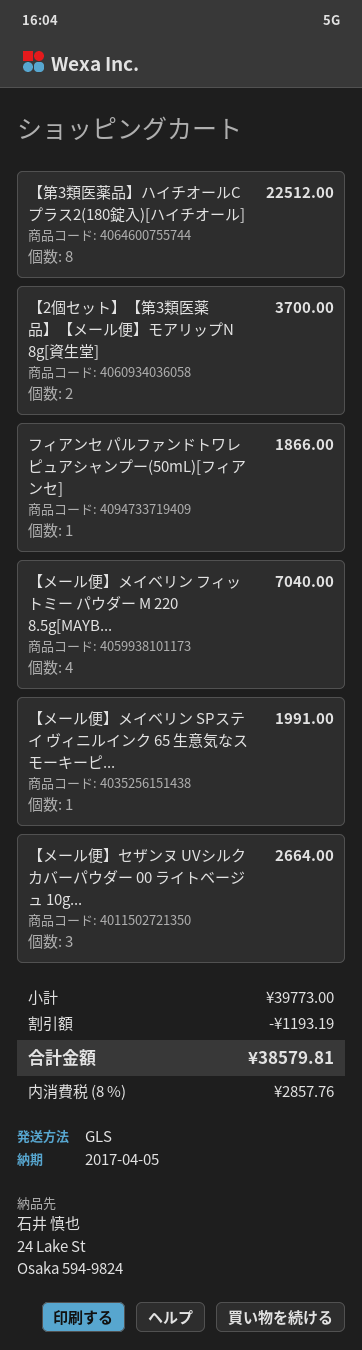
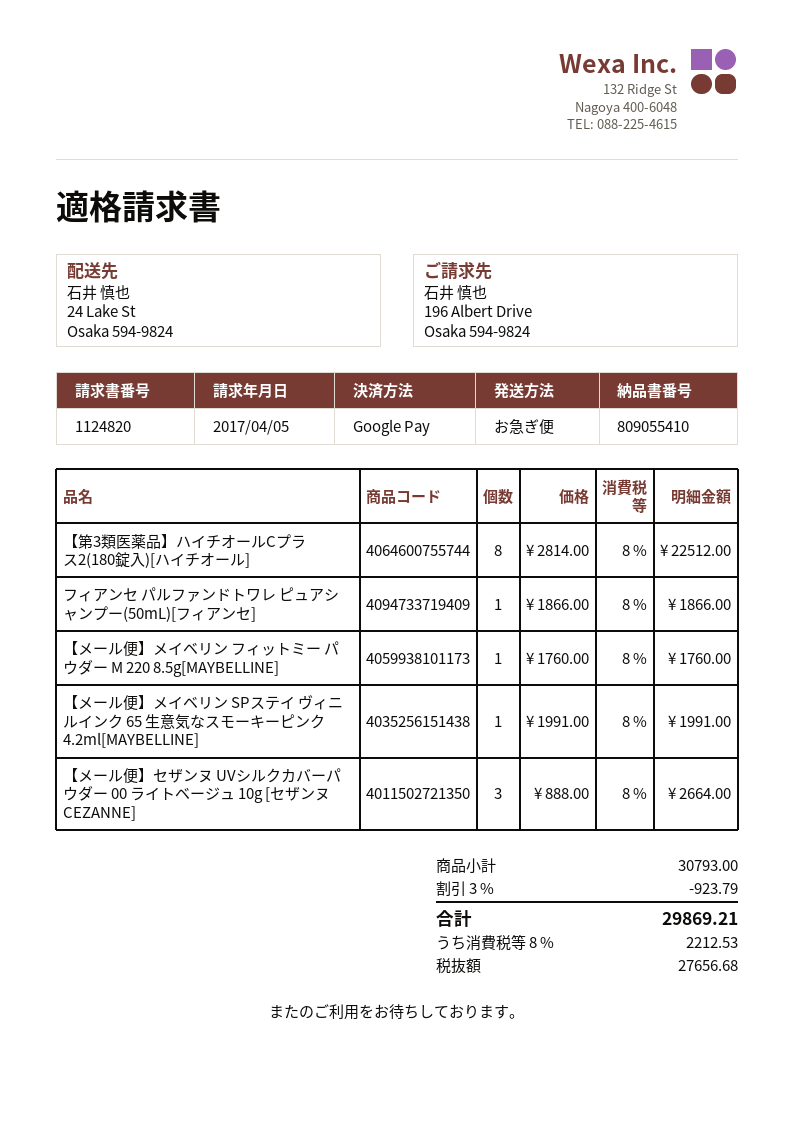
shipping method: GLS -> express
【2個セット】【第3類医薬品】【メール便】モアリップN 8g[資生堂]: 2 for 3700.00 -> none
【メール便】メイベリン フィットミー パウダー M 220 8.5g[MAYB...: 4 for 7040.00 -> 1 for 1760.00
subtotal: 39773.00 -> 30793.00
discount: 1193.19 -> 923.79
tax: 8% = 2857.76 -> 8% = 2212.53
total: 38579.81 -> 29869.21

